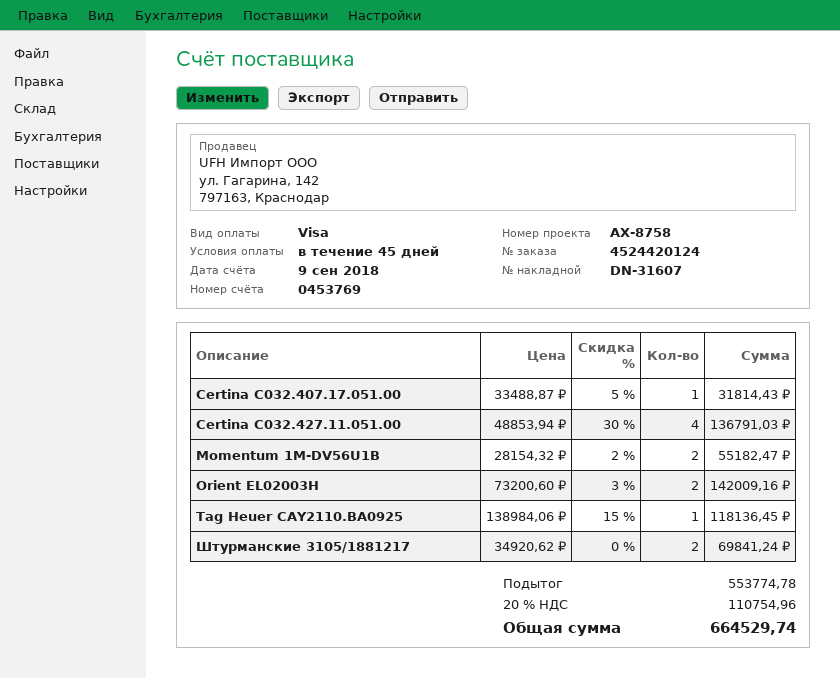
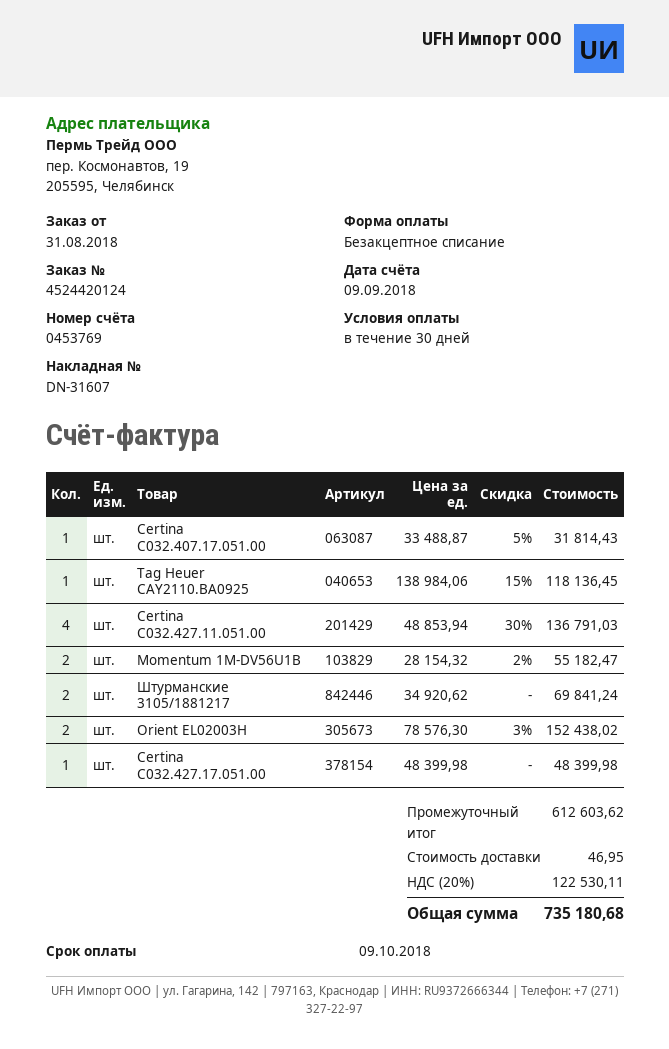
payment terms: 45 days -> 30 days
payment method: Visa -> direct debit
Orient EL02003H: 2 x 73200.60 - 3% = 142009.16 -> 2 x 78576.30 - 3% = 152438.02
Certina C032.427.17.051.00: none -> 1 x 48399.98 = 48399.98
subtotal: 553774.78 -> 612603.62
shipping: none -> 46.95
tax: 20% = 110754.96 -> 20% = 122530.11
total: 664529.74 -> 735180.68

